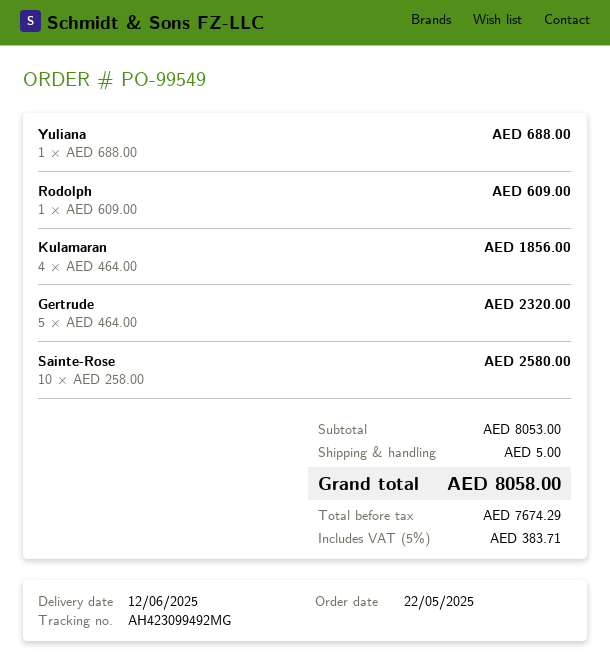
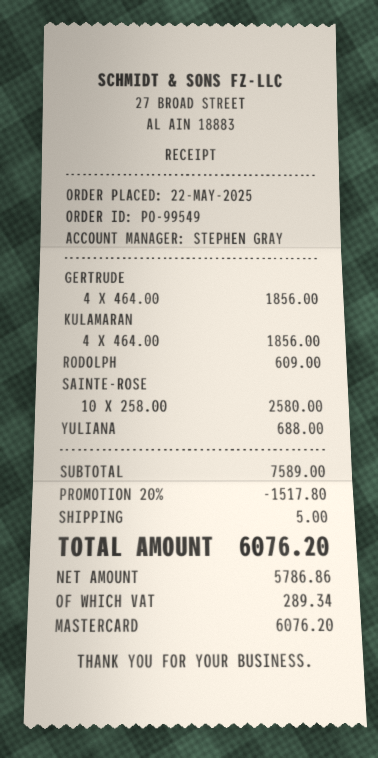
Gertrude: 5 x 464.00 = 2320.00 -> 4 x 464.00 = 1856.00
subtotal: 8053.00 -> 7589.00
discount: none -> 20% = 1517.80
net: 7674.29 -> 5786.86
tax: 383.71 -> 289.34
total: 8058.00 -> 6076.20

